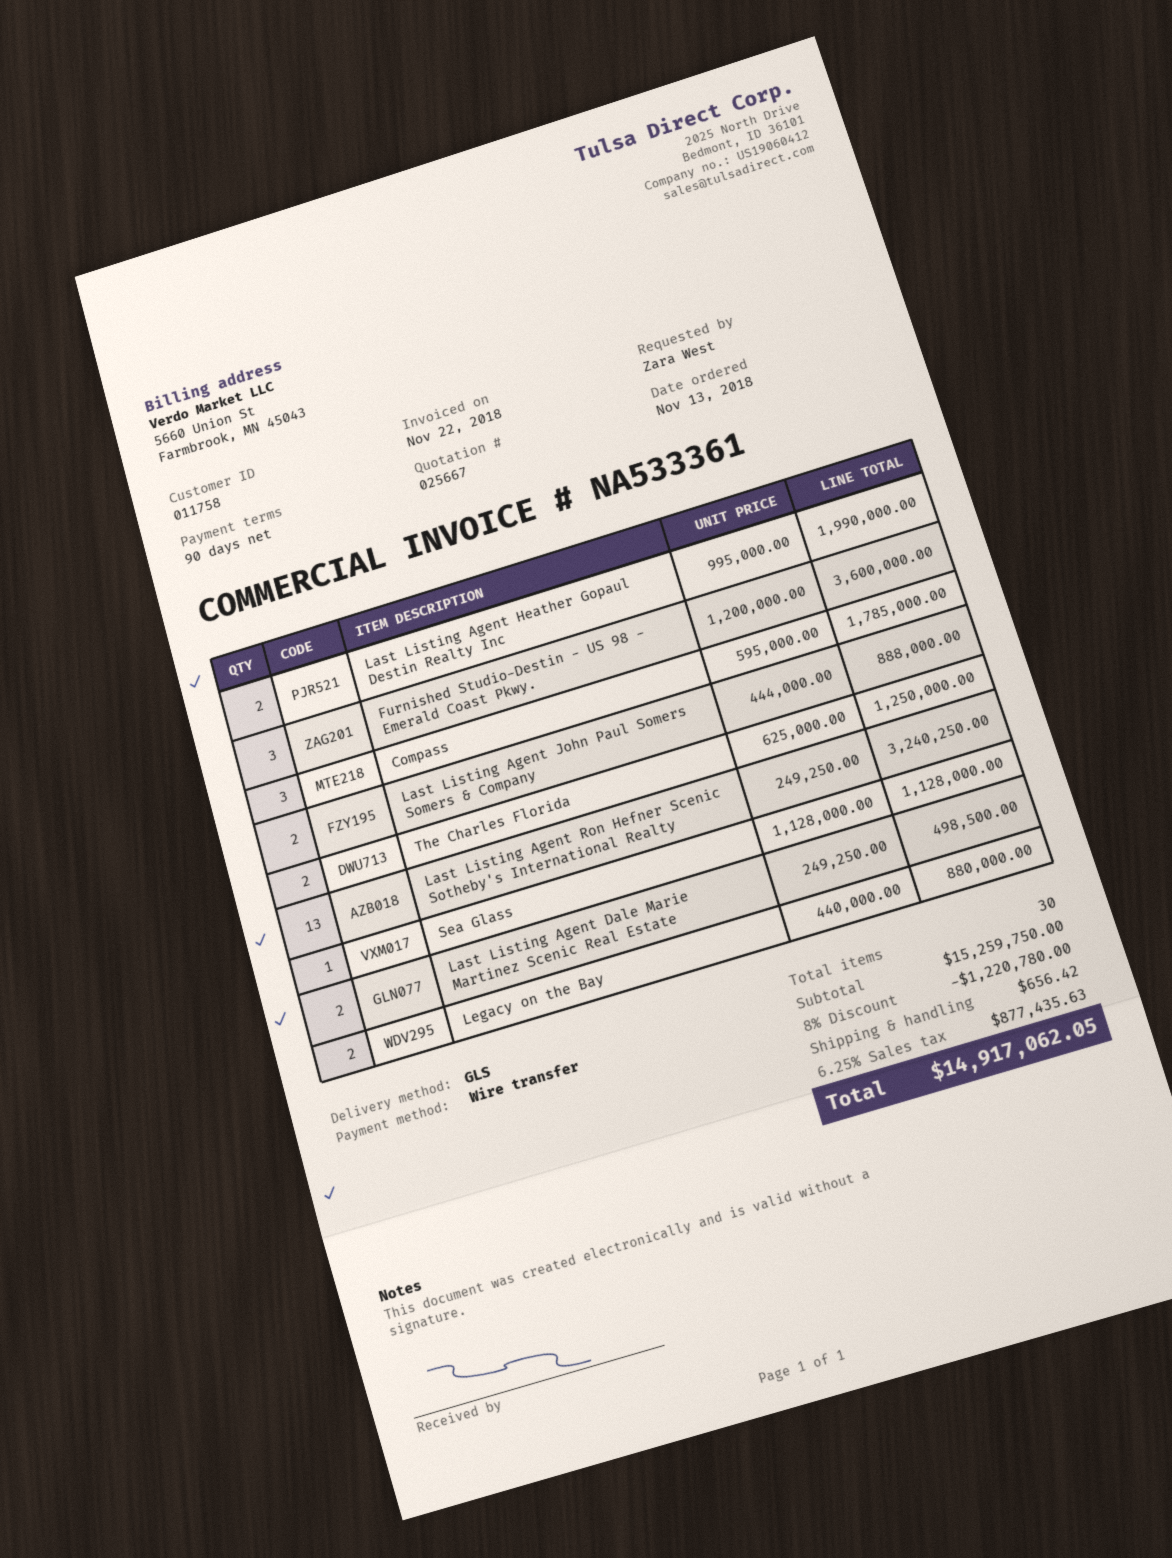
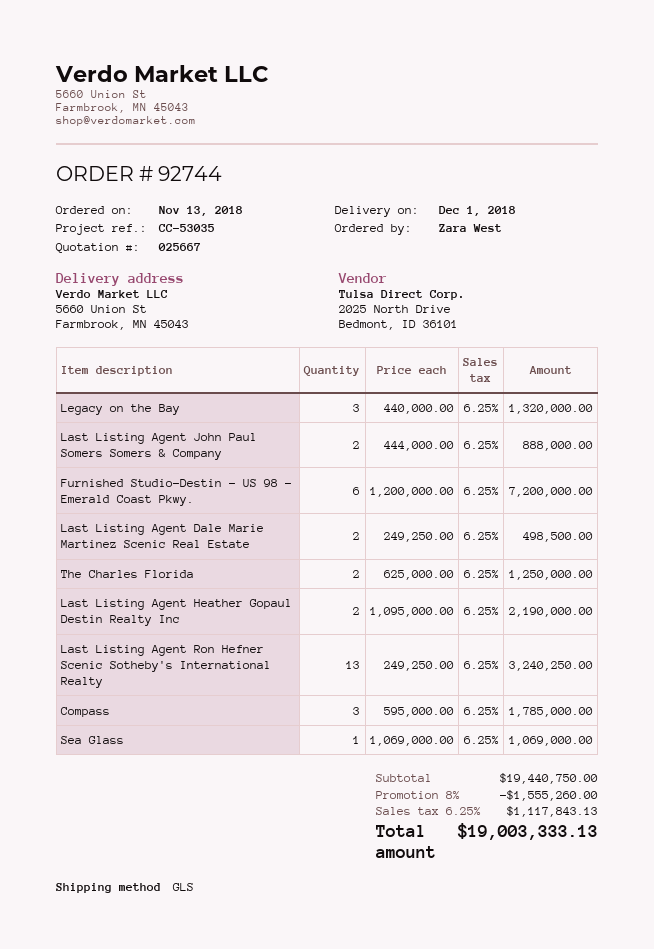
Last Listing Agent Heather Gopaul Destin Realty Inc: 2 x 995000.00 = 1990000.00 -> 2 x 1095000.00 = 2190000.00
Furnished Studio-Destin - US 98 - Emerald Coast Pkwy.: 3 x 1200000.00 = 3600000.00 -> 6 x 1200000.00 = 7200000.00
Sea Glass: 1 x 1128000.00 = 1128000.00 -> 1 x 1069000.00 = 1069000.00
Legacy on the Bay: 2 x 440000.00 = 880000.00 -> 3 x 440000.00 = 1320000.00
subtotal: 15259750.00 -> 19440750.00
discount: 8% = 1220780.00 -> 8% = 1555260.00
shipping: 656.42 -> none
tax: 6.25% = 877435.63 -> 6.25% = 1117843.13
total: 14917062.05 -> 19003333.13

